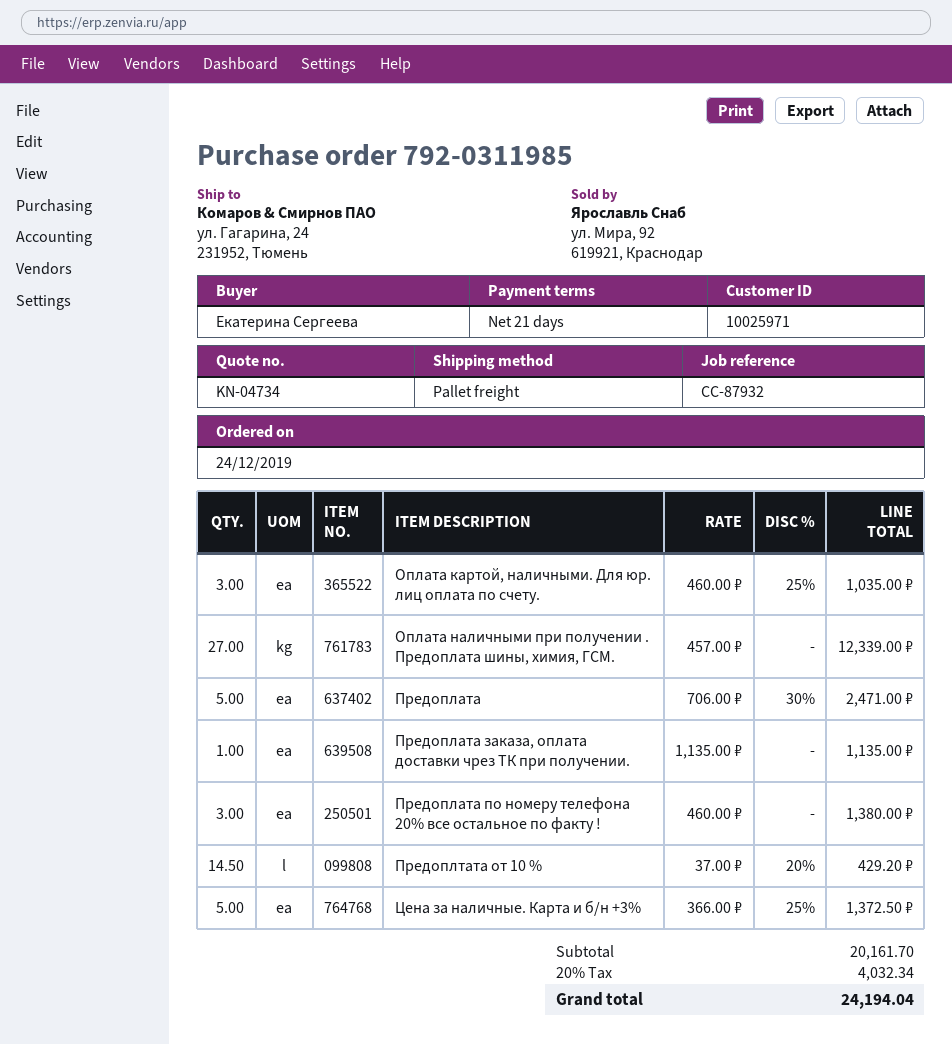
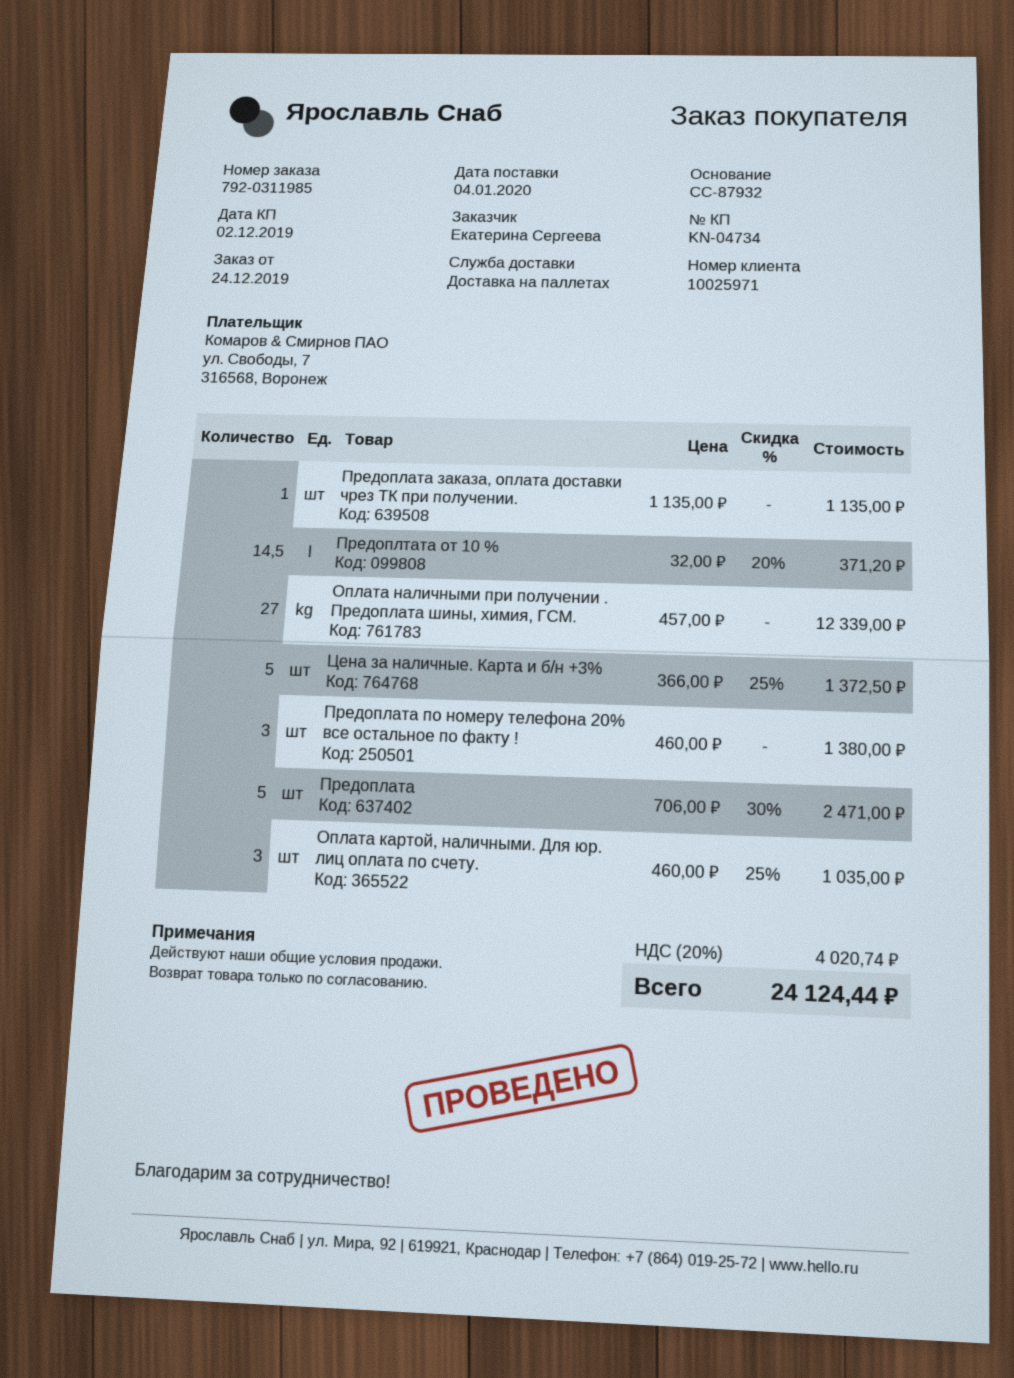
Предоплтата от 10 %: 14.5 x 37.00 - 20% = 429.20 -> 14.5 x 32.00 - 20% = 371.20
tax: 20% = 4032.34 -> 20% = 4020.74
total: 24194.04 -> 24124.44

